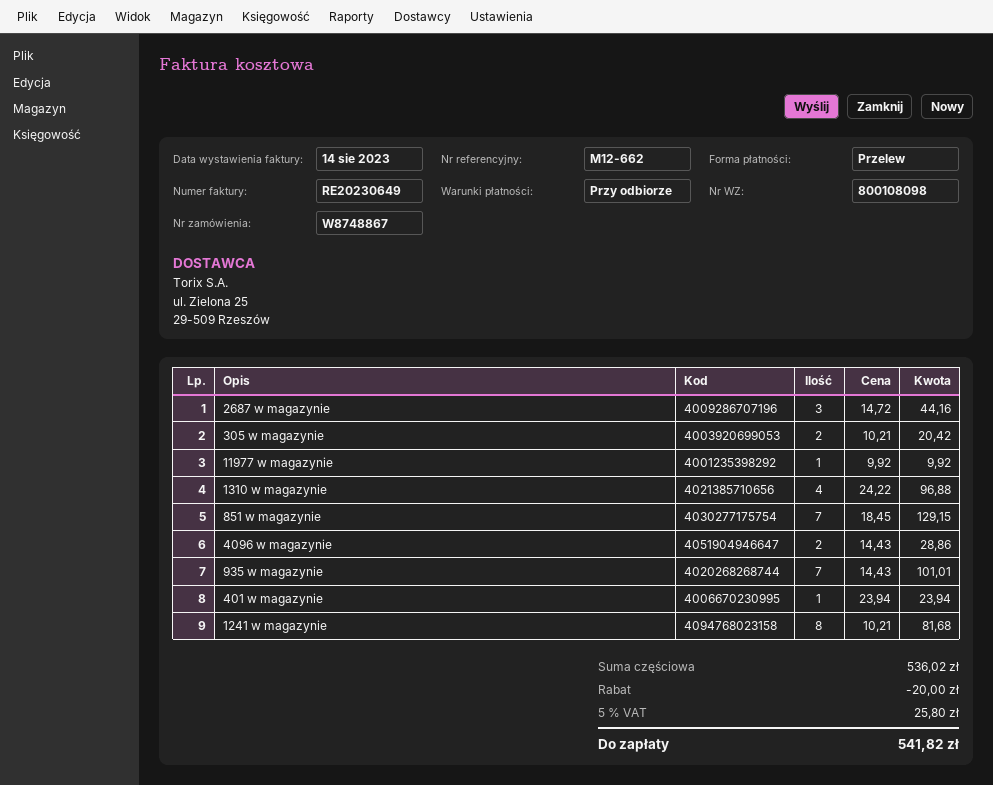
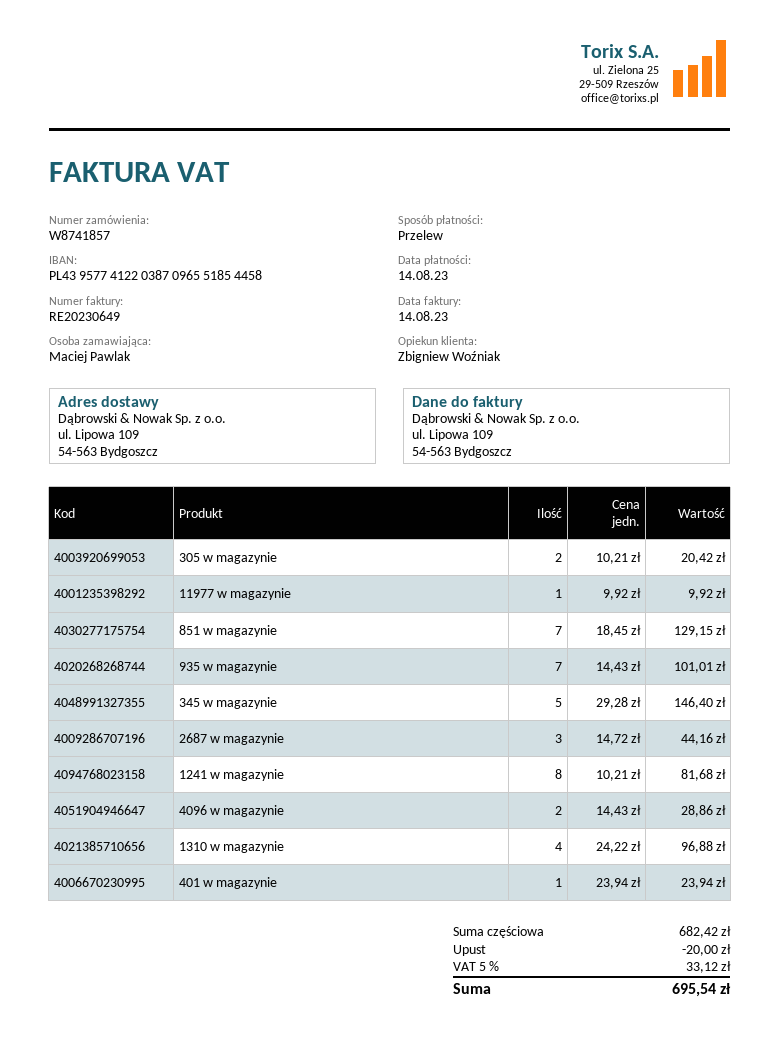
order number: W8748867 -> W8741857
345 w magazynie: none -> 5 x 29.28 = 146.40
subtotal: 536.02 -> 682.42
tax: 5% = 25.80 -> 5% = 33.12
total: 541.82 -> 695.54

